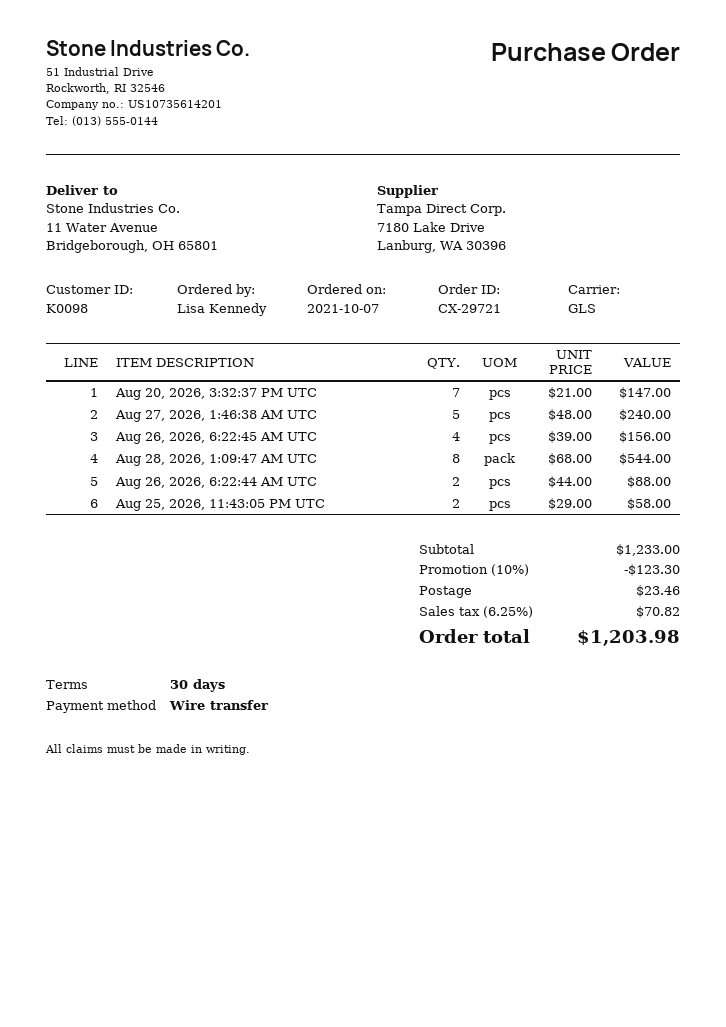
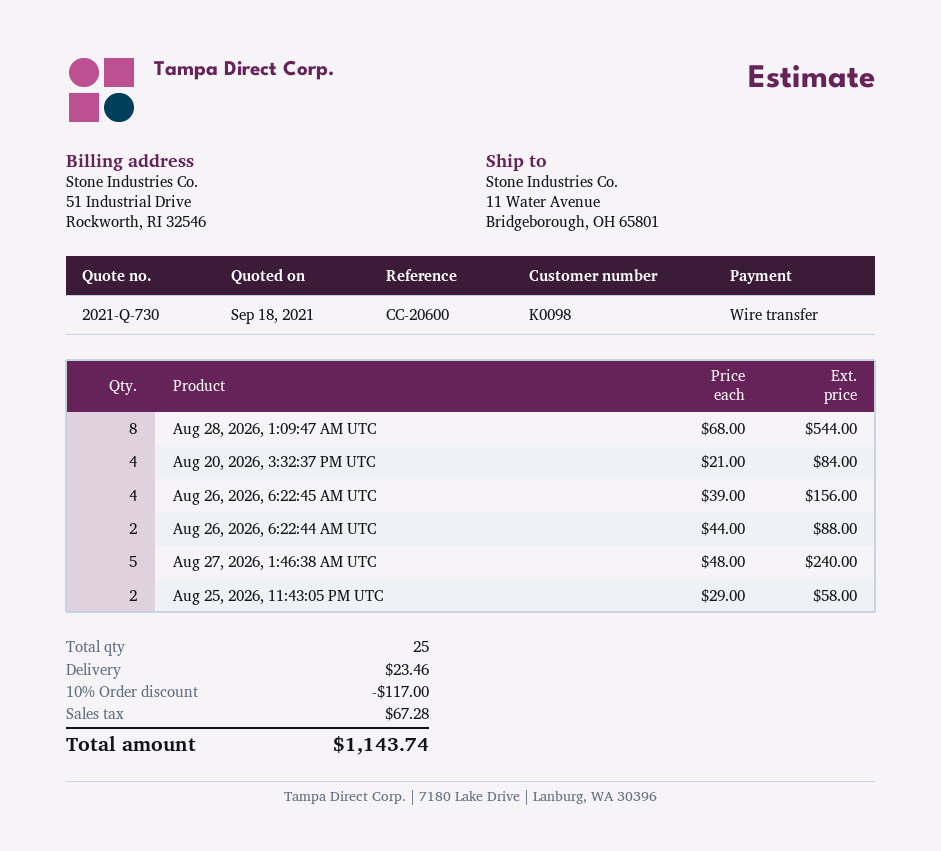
Aug 20, 2026, 3:32:37 PM UTC: 7 x 21.00 = 147.00 -> 4 x 21.00 = 84.00
discount: 10% = 123.30 -> 10% = 117.00
tax: 70.82 -> 67.28
total: 1203.98 -> 1143.74

